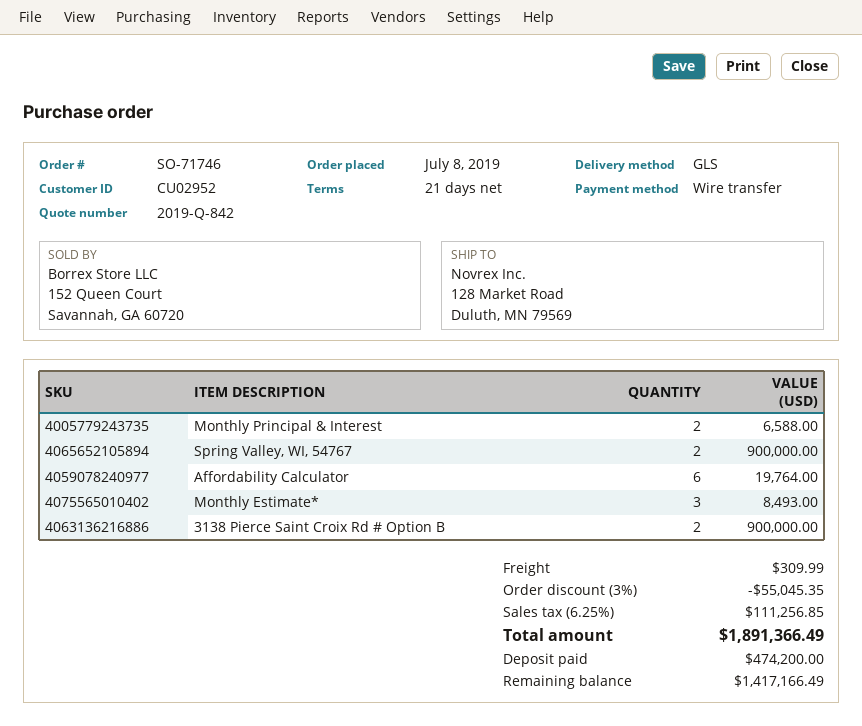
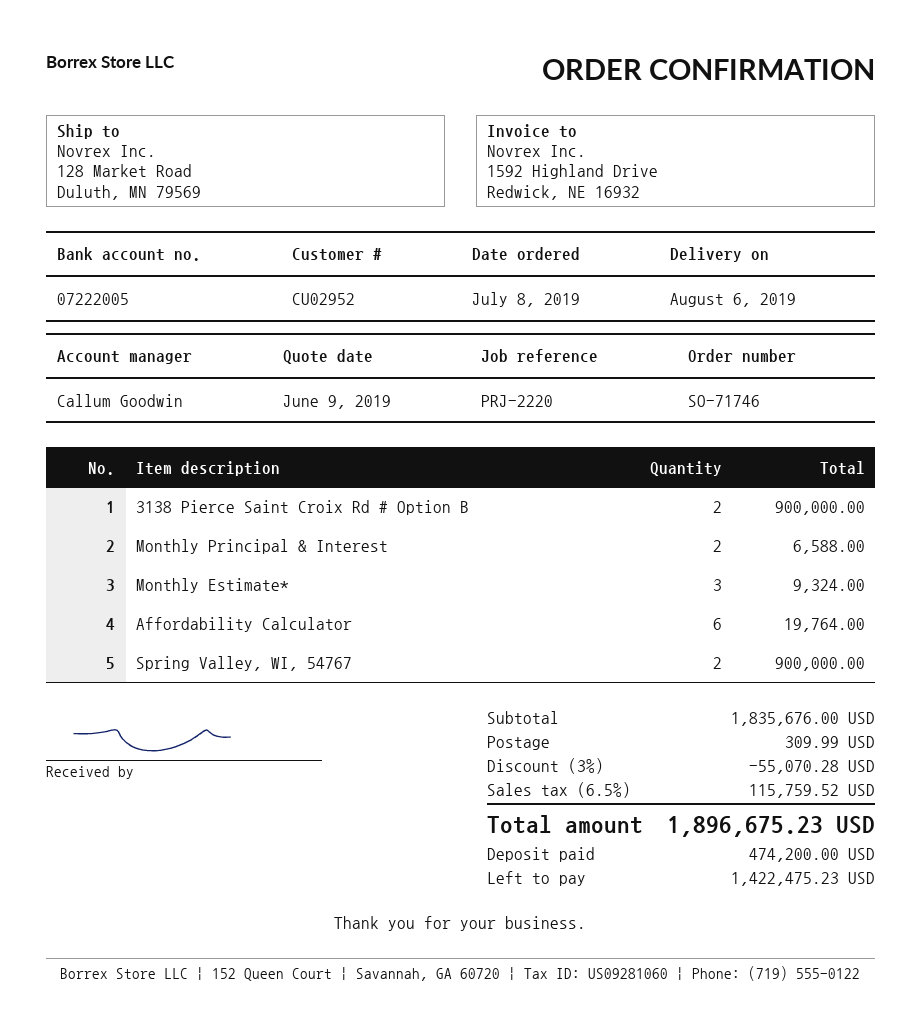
Monthly Estimate*: 3 for 8493.00 -> 3 for 9324.00
discount: 3% = 55045.35 -> 3% = 55070.28
tax: 6.25% = 111256.85 -> 6.5% = 115759.52
total: 1891366.49 -> 1896675.23
balance: 1417166.49 -> 1422475.23

